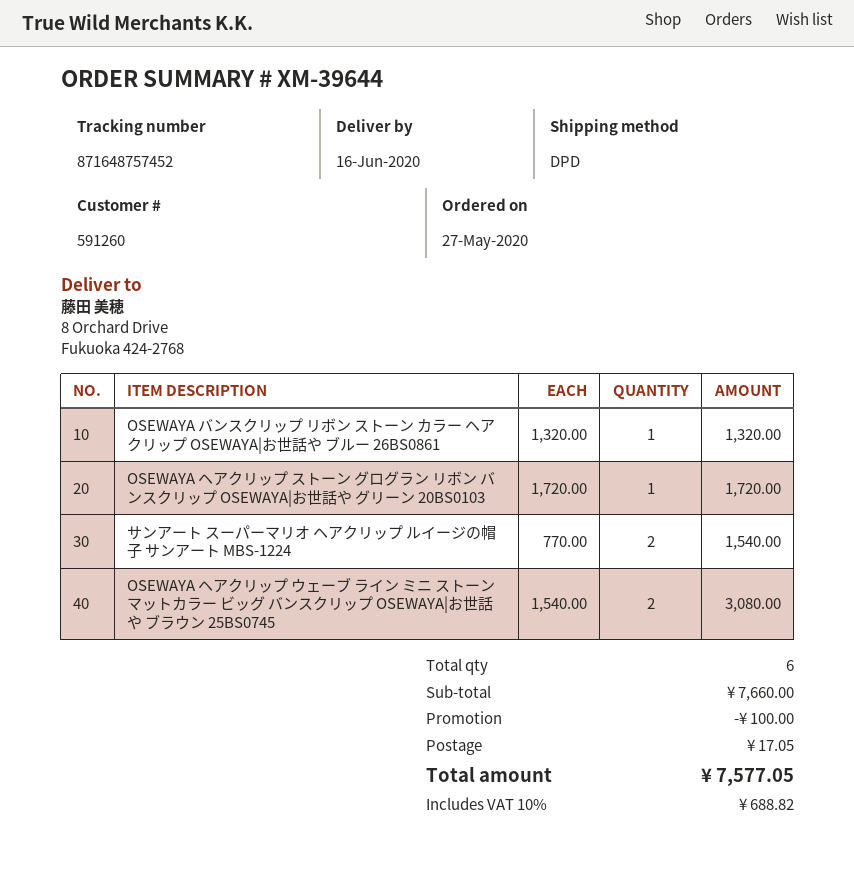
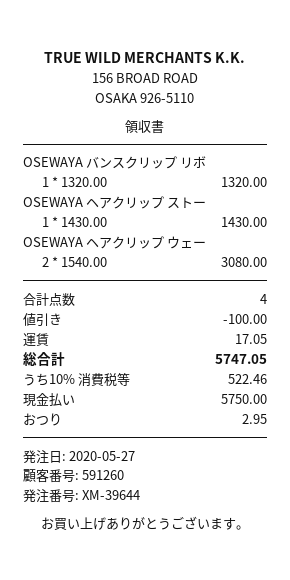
OSEWAYA ヘアクリップ ストーン グログラン リボン バンスクリップ OSEWAYA|お世話や グリーン 20BS0103: 1 x 1720.00 = 1720.00 -> 1 x 1430.00 = 1430.00
サンアート スーパーマリオ ヘアクリップ ルイージの帽子 サンアート MBS-1224: 2 x 770.00 = 1540.00 -> none
total quantity: 6 -> 4
tax: 10% = 688.82 -> 10% = 522.46
total: 7577.05 -> 5747.05

